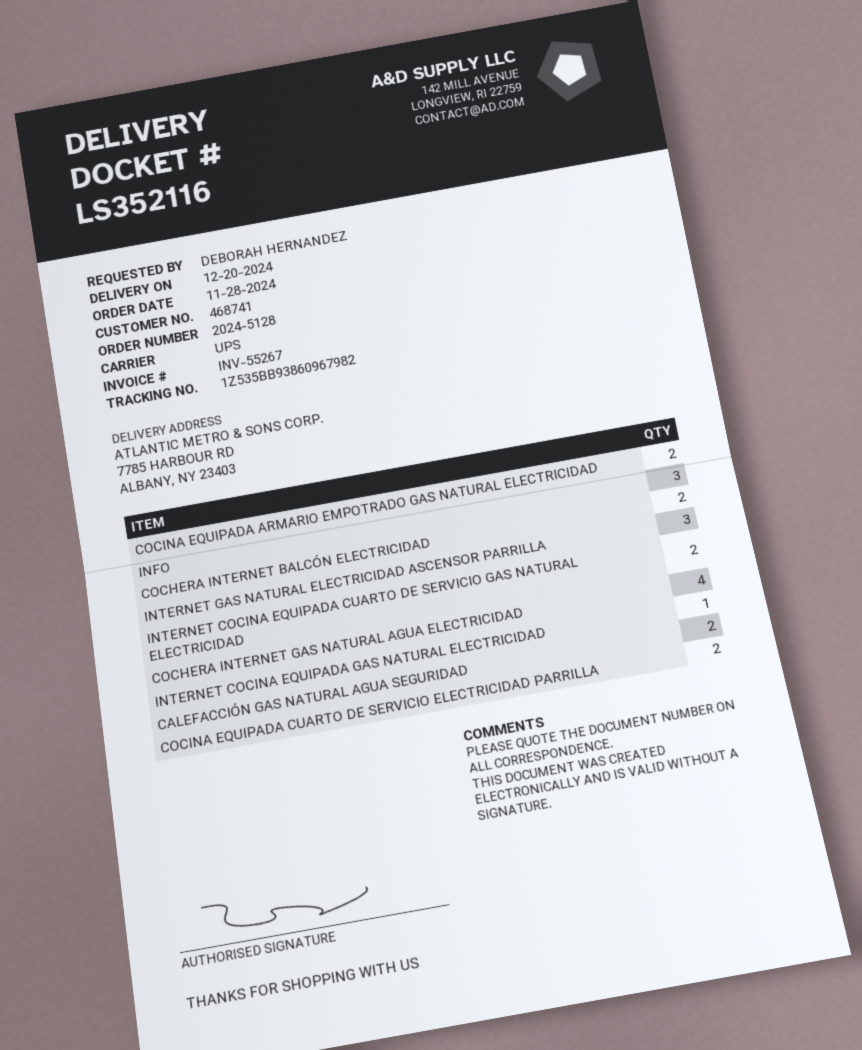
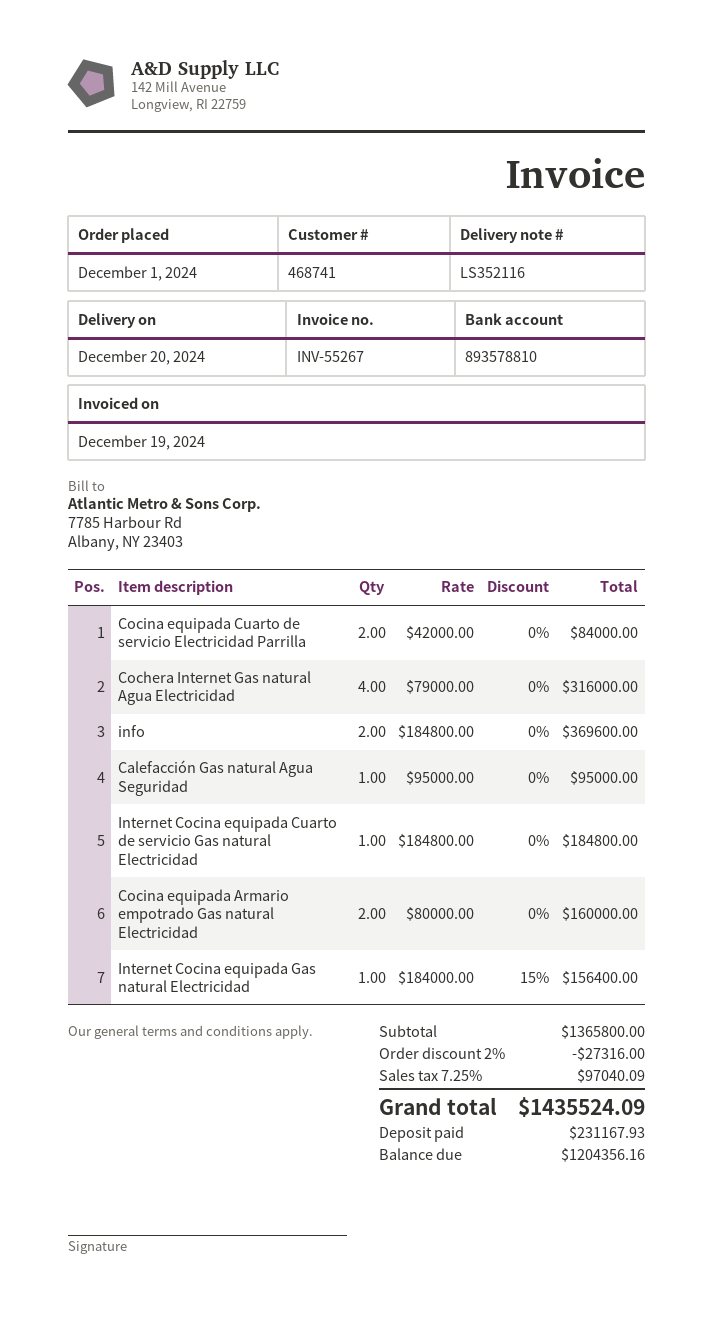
order date: 2024-11-28 -> 2024-12-01
INFO: 3 -> 2
COCHERA INTERNET BALCÓN ELECTRICIDAD: 2 -> none
INTERNET GAS NATURAL ELECTRICIDAD ASCENSOR PARRILLA: 3 -> none
INTERNET COCINA EQUIPADA CUARTO DE SERVICIO GAS NATURAL ELECTRICIDAD: 2 -> 1
CALEFACCIÓN GAS NATURAL AGUA SEGURIDAD: 2 -> 1

